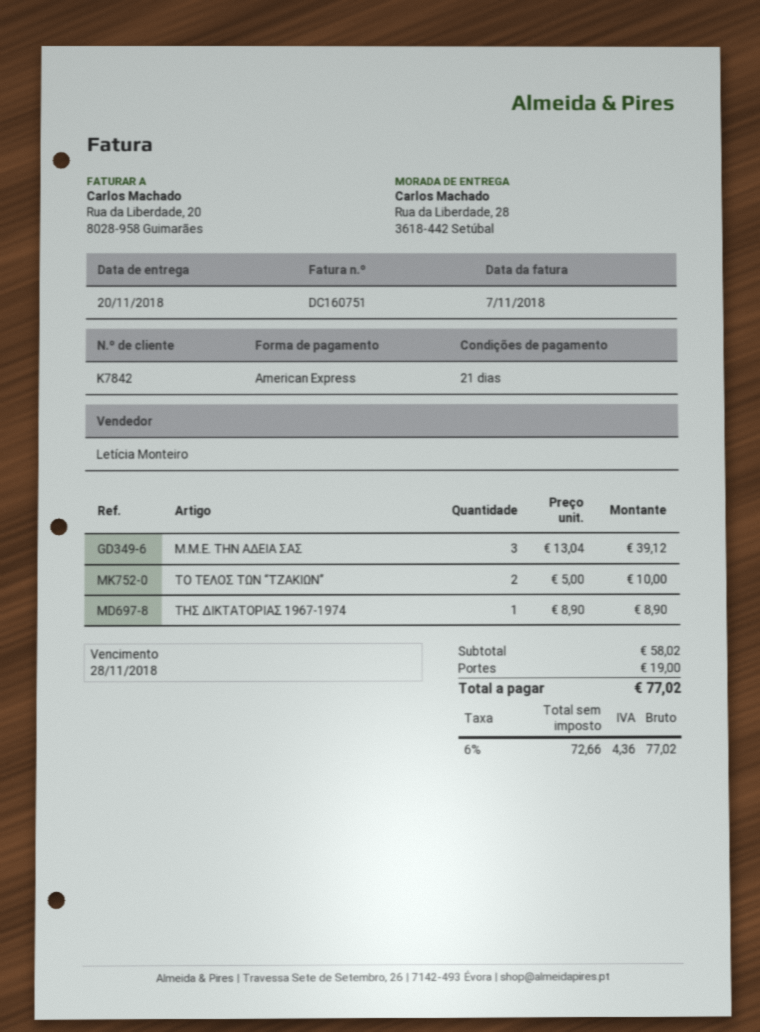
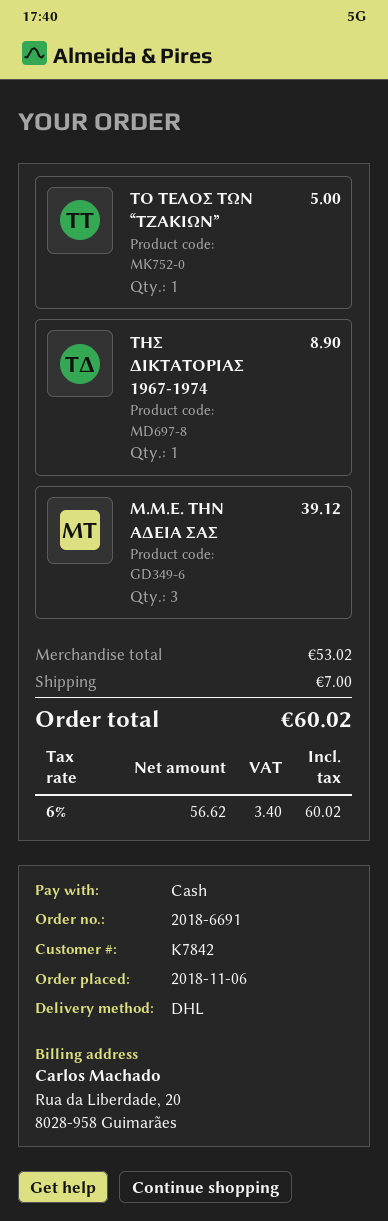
payment method: American Express -> cash
ΤΟ ΤΕΛΟΣ ΤΩΝ “ΤΖΑΚΙΩΝ”: 2 for 10.00 -> 1 for 5.00
subtotal: 58.02 -> 53.02
shipping: 19.00 -> 7.00
net: 72.66 -> 56.62
tax: 6% = 4.36 -> 6% = 3.40
total: 77.02 -> 60.02

